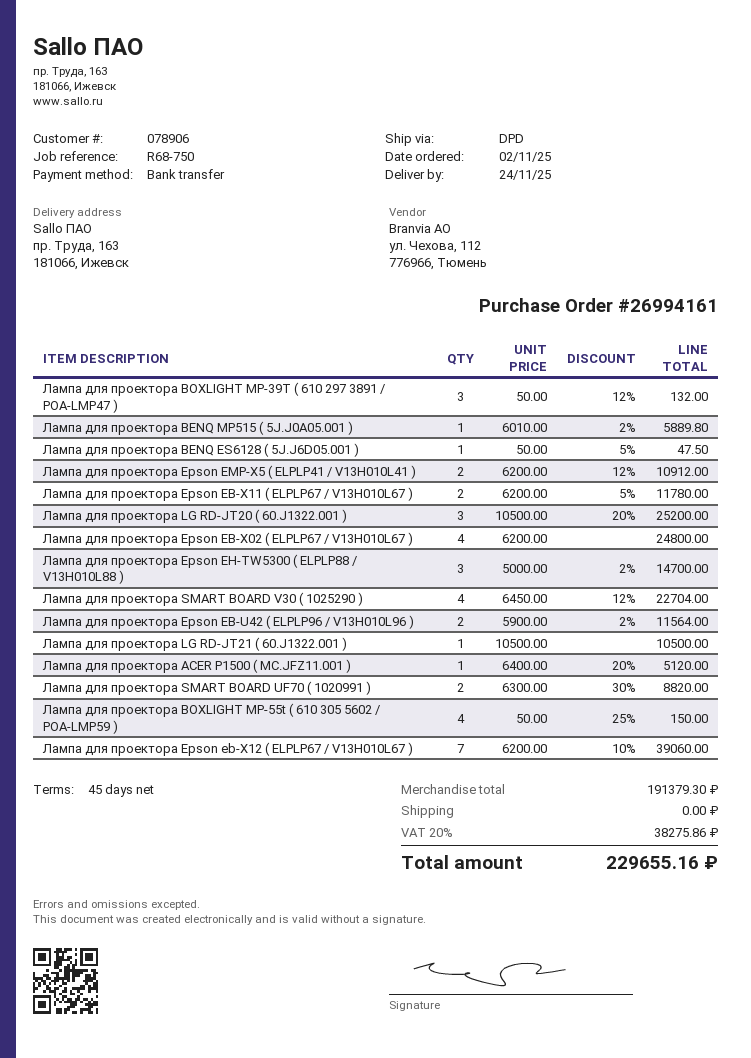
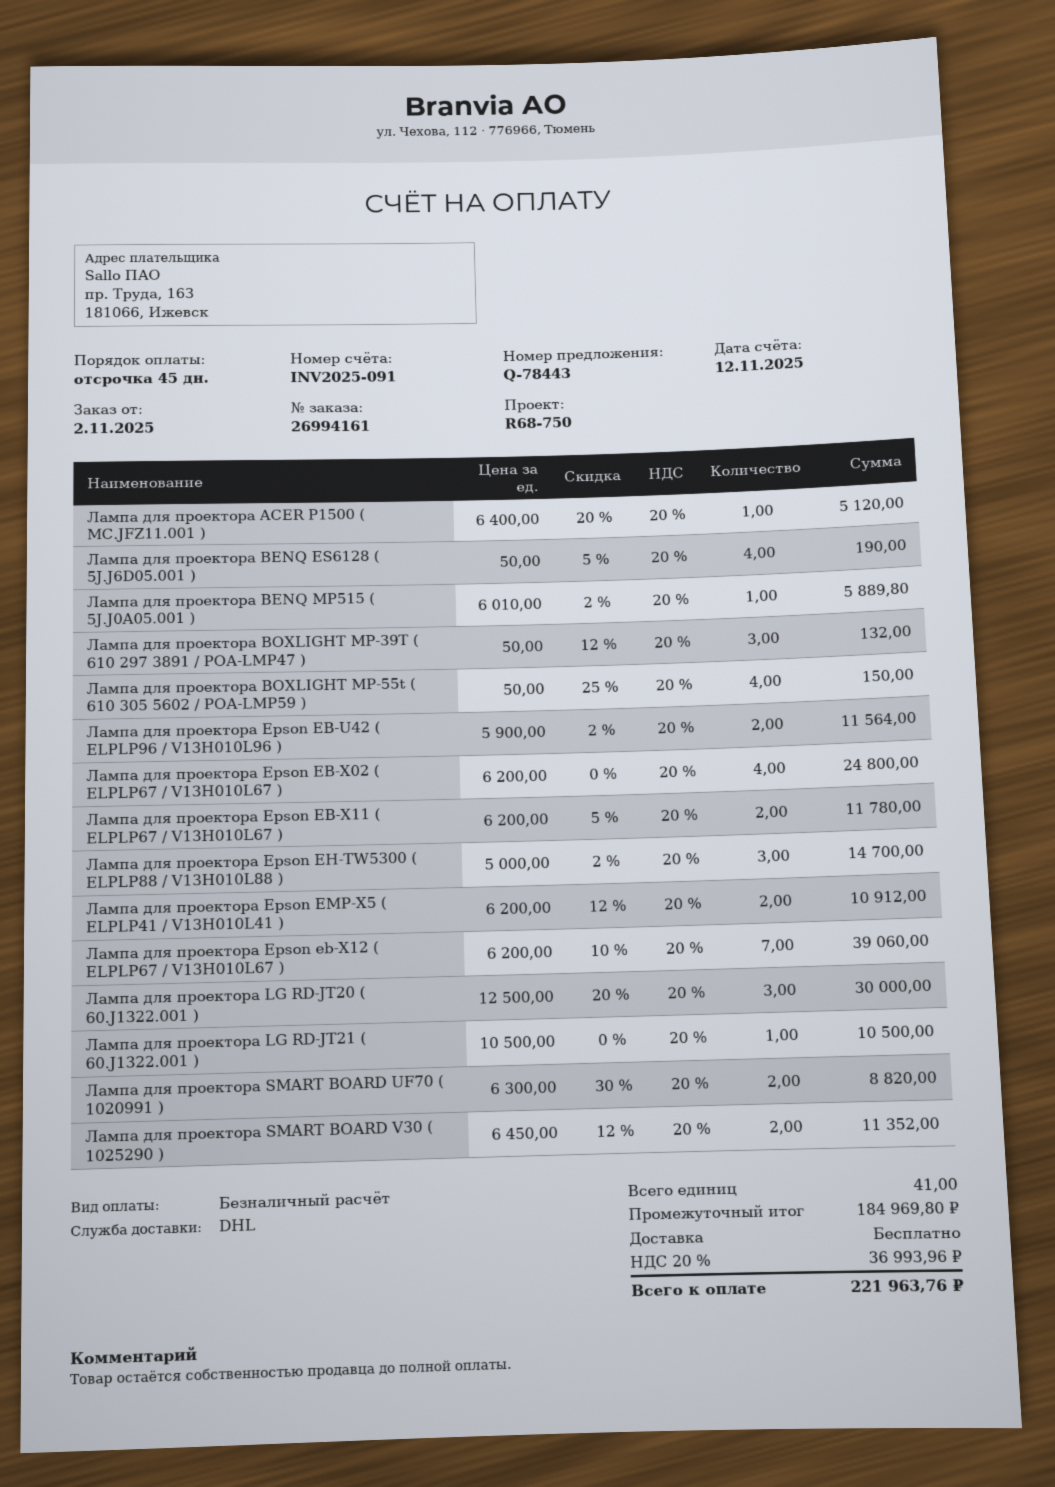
shipping method: DPD -> DHL
Лампа для проектора BENQ ES6128 ( 5J.J6D05.001 ): 1 x 50.00 - 5% = 47.50 -> 4 x 50.00 - 5% = 190.00
Лампа для проектора LG RD-JT20 ( 60.J1322.001 ): 3 x 10500.00 - 20% = 25200.00 -> 3 x 12500.00 - 20% = 30000.00
Лампа для проектора SMART BOARD V30 ( 1025290 ): 4 x 6450.00 - 12% = 22704.00 -> 2 x 6450.00 - 12% = 11352.00
subtotal: 191379.30 -> 184969.80
tax: 20% = 38275.86 -> 20% = 36993.96
total: 229655.16 -> 221963.76

